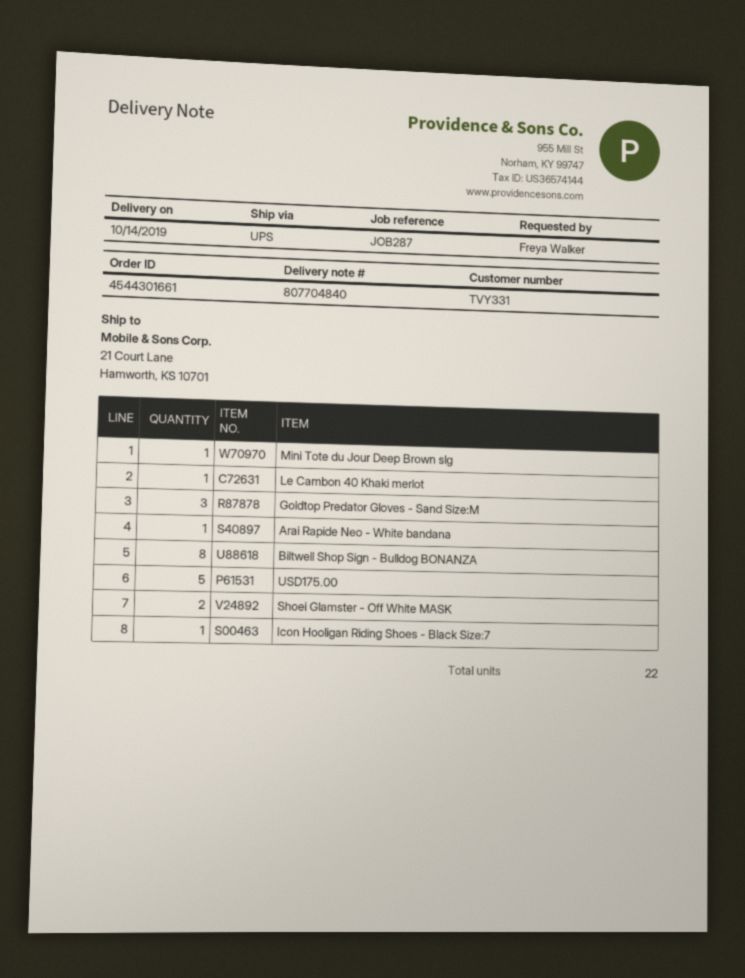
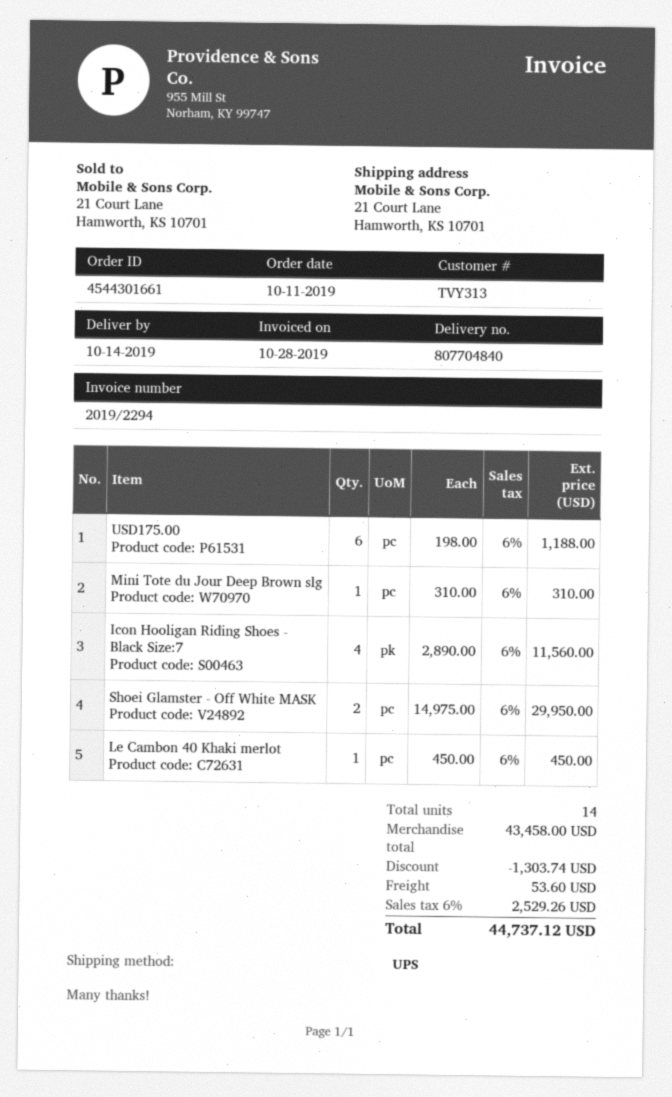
customer number: TVY331 -> TVY313
Goldtop Predator Gloves - Sand Size:M: 3 -> none
Arai Rapide Neo - White bandana: 1 -> none
Biltwell Shop Sign - Bulldog BONANZA: 8 -> none
USD175.00: 5 -> 6
Icon Hooligan Riding Shoes - Black Size:7: 1 -> 4
total quantity: 22 -> 14

